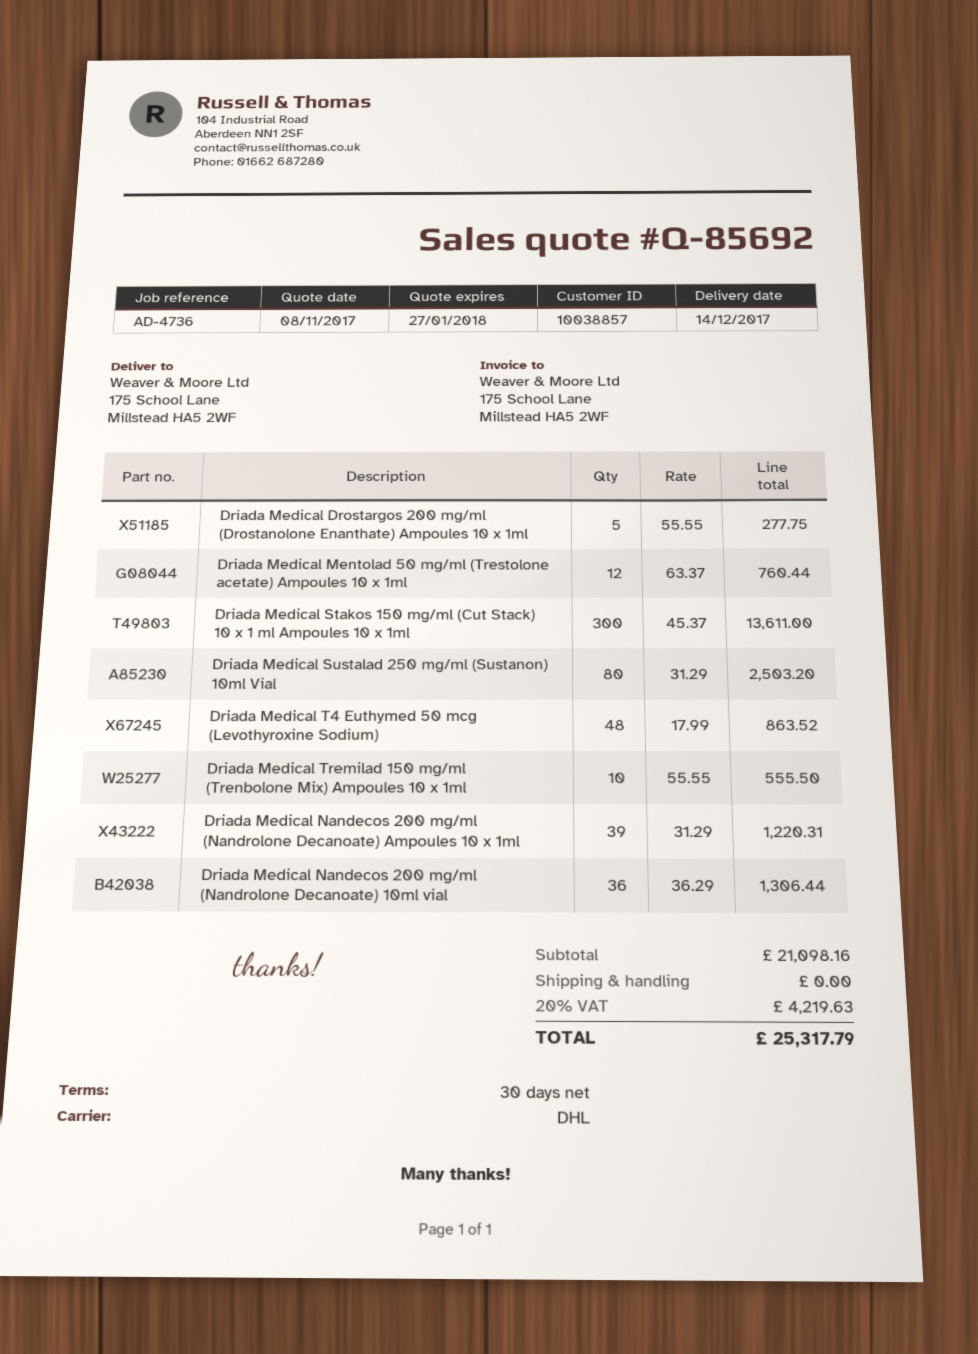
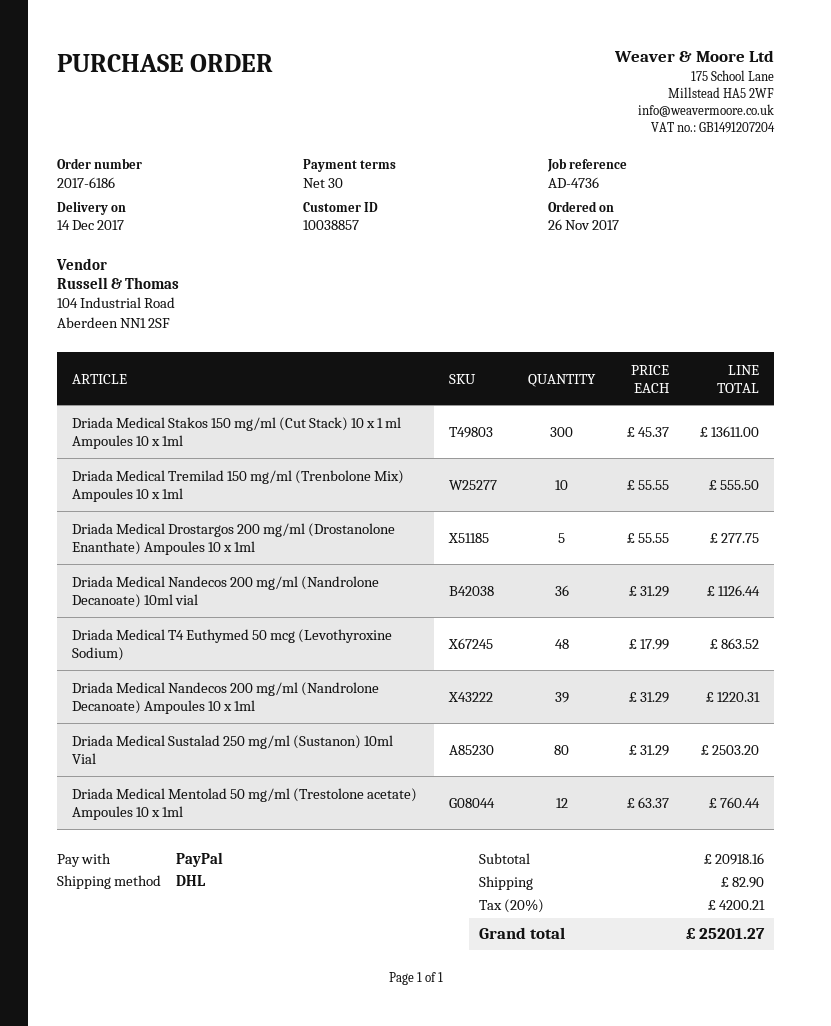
Driada Medical Nandecos 200 mg/ml (Nandrolone Decanoate) 10ml vial: 36 x 36.29 = 1306.44 -> 36 x 31.29 = 1126.44
subtotal: 21098.16 -> 20918.16
shipping: 0.00 -> 82.90
tax: 20% = 4219.63 -> 20% = 4200.21
total: 25317.79 -> 25201.27

